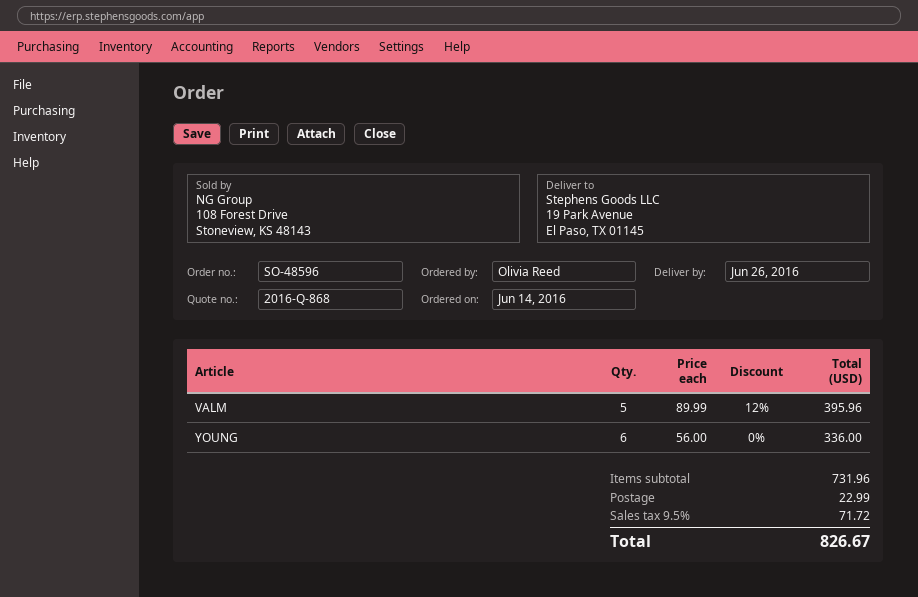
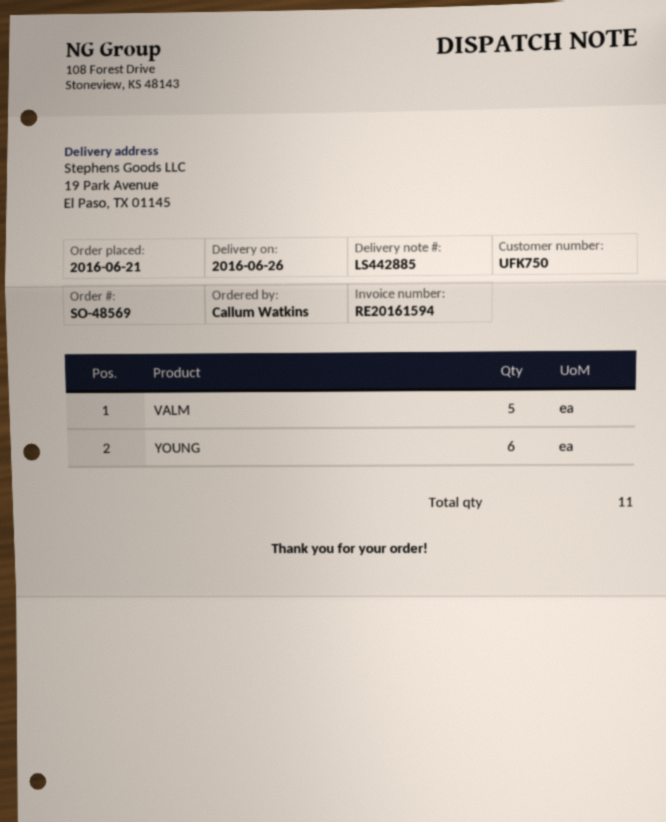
order number: SO-48596 -> SO-48569
order date: 2016-06-14 -> 2016-06-21
ordered by: Olivia Reed -> Callum Watkins

